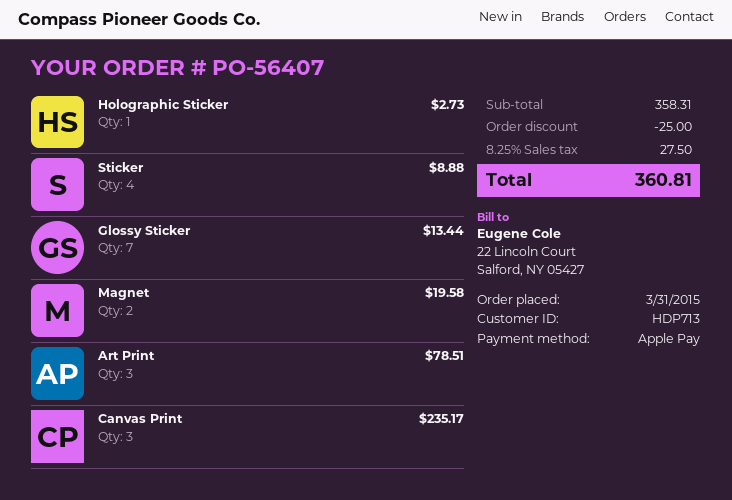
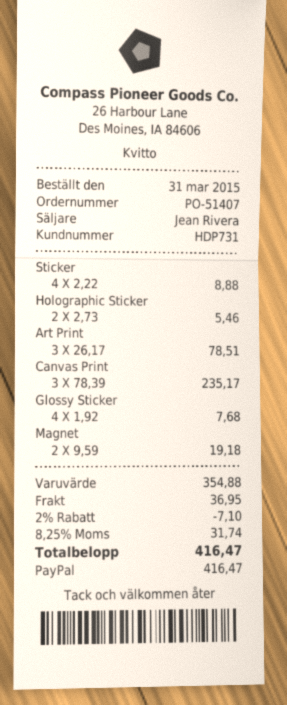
order number: PO-56407 -> PO-51407
customer number: HDP713 -> HDP731
payment method: Apple Pay -> PayPal
Holographic Sticker: 1 for 2.73 -> 2 for 5.46
Glossy Sticker: 7 for 13.44 -> 4 for 7.68
Magnet: 2 for 19.58 -> 2 for 19.18
subtotal: 358.31 -> 354.88
discount: 25.00 -> 7.10
shipping: none -> 36.95
tax: 8.25% = 27.50 -> 8.25% = 31.74
total: 360.81 -> 416.47

